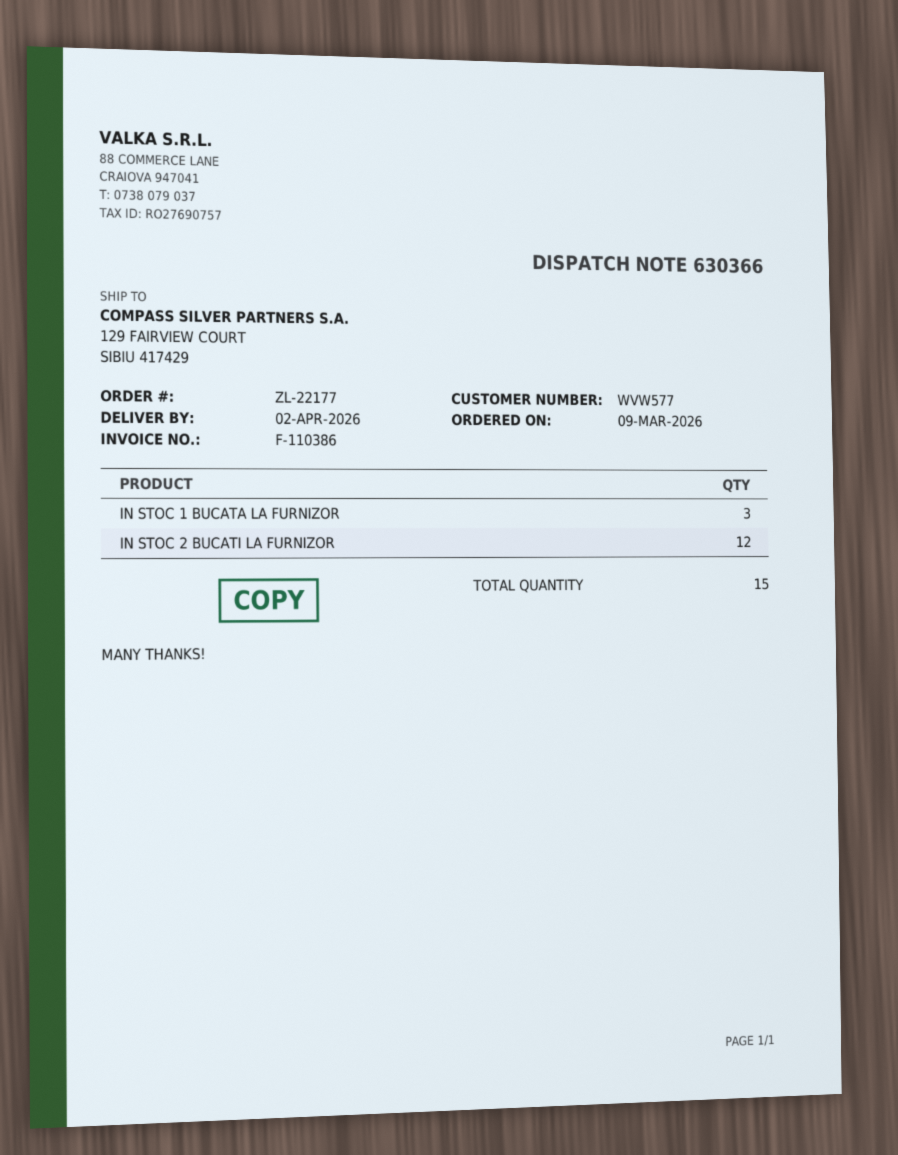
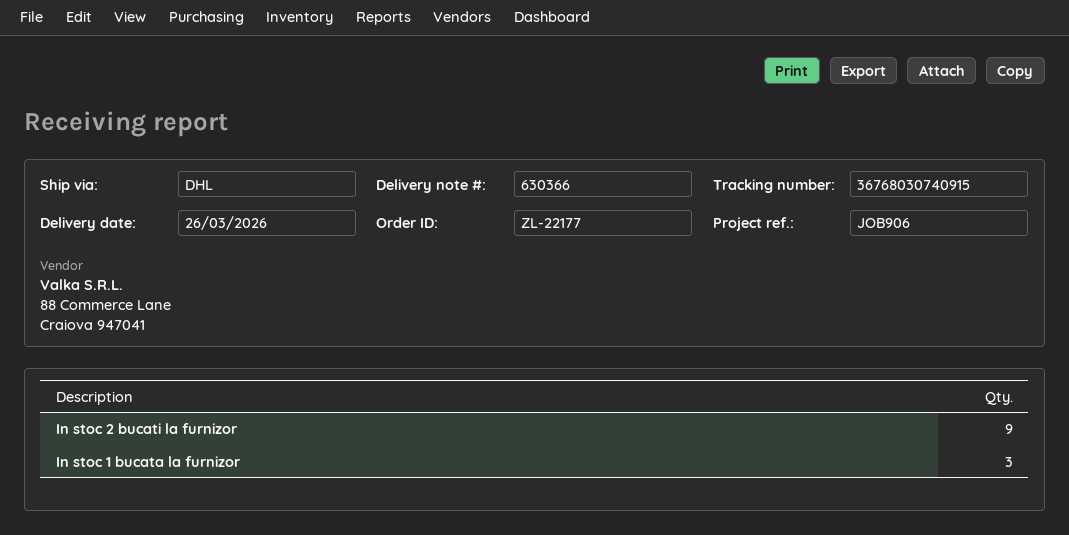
delivery date: 2026-04-02 -> 2026-03-26
IN STOC 2 BUCATI LA FURNIZOR: 12 -> 9

